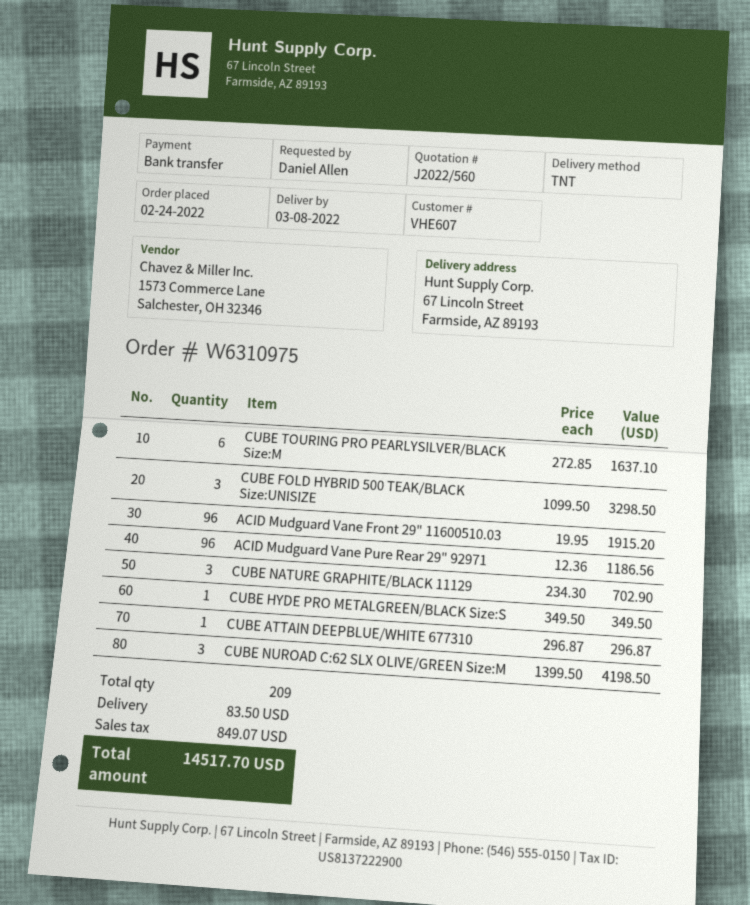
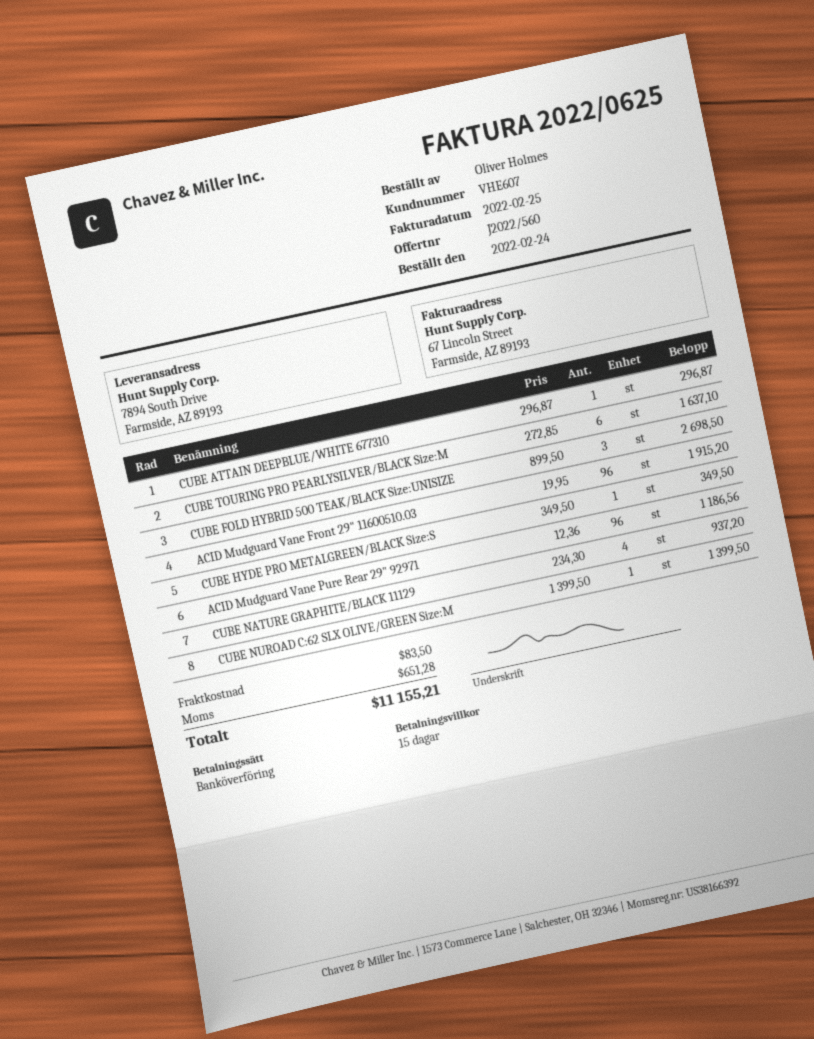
ordered by: Daniel Allen -> Oliver Holmes
ship to: 67 Lincoln Street, Farmside, AZ 89193 -> 7894 South Drive, Farmside, AZ 89193
CUBE FOLD HYBRID 500 TEAK/BLACK Size:UNISIZE: 3 x 1099.50 = 3298.50 -> 3 x 899.50 = 2698.50
CUBE NATURE GRAPHITE/BLACK 11129: 3 x 234.30 = 702.90 -> 4 x 234.30 = 937.20
CUBE NUROAD C:62 SLX OLIVE/GREEN Size:M: 3 x 1399.50 = 4198.50 -> 1 x 1399.50 = 1399.50
tax: 849.07 -> 651.28
total: 14517.70 -> 11155.21

